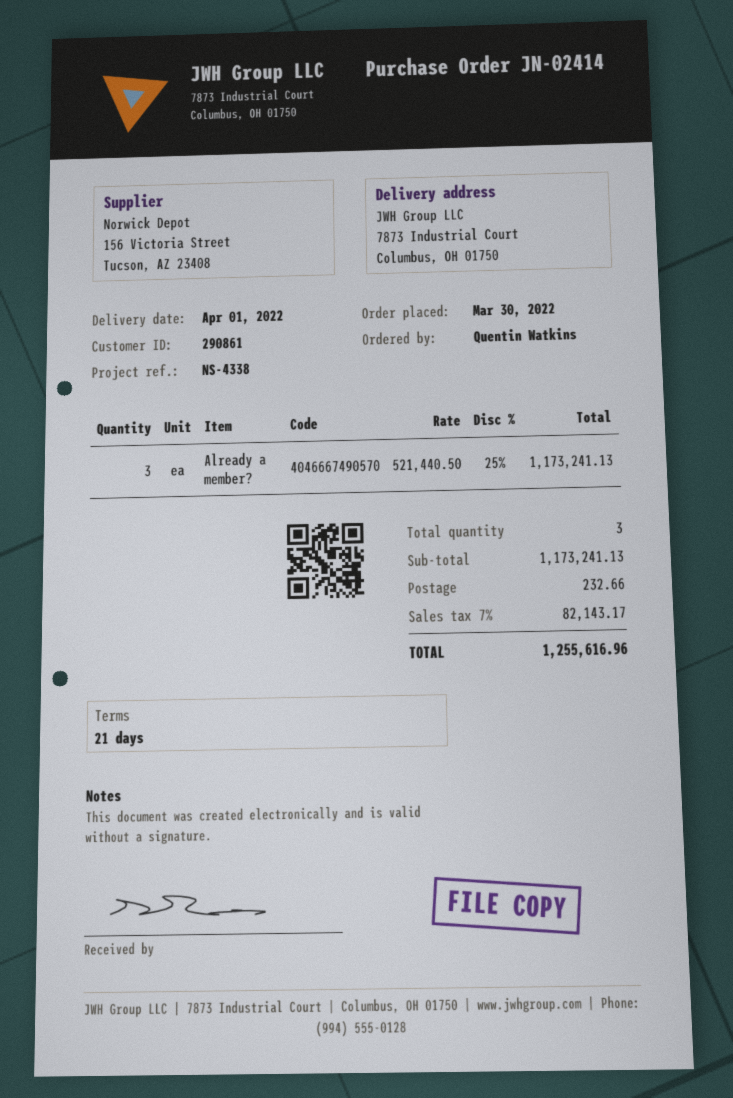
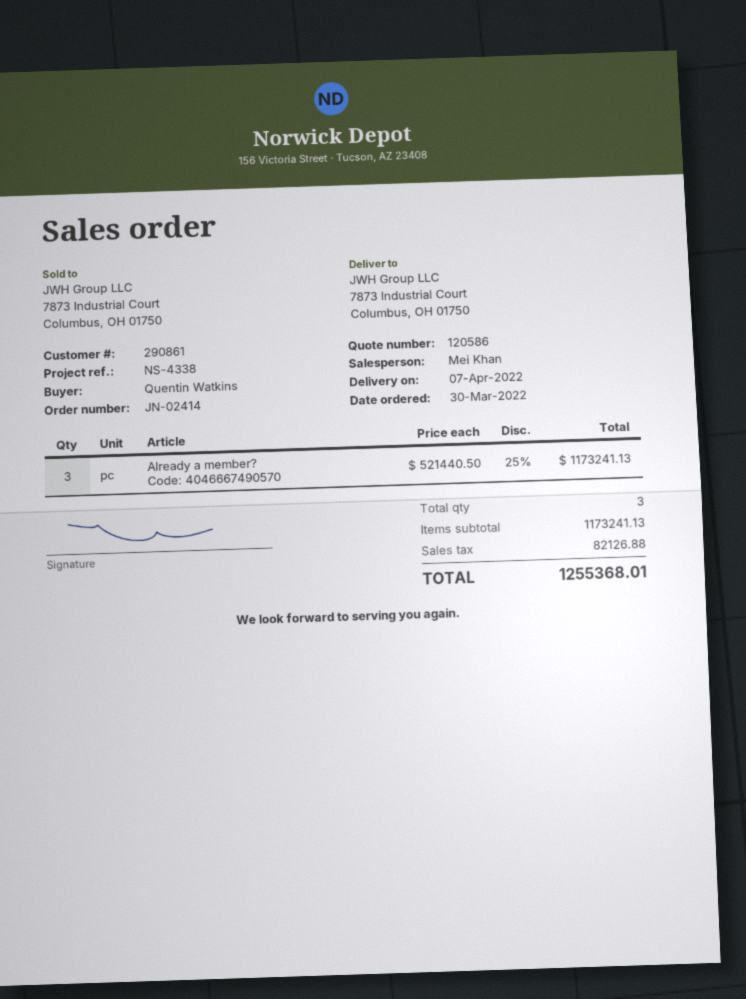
delivery date: 2022-04-01 -> 2022-04-07
shipping: 232.66 -> none
tax: 82143.17 -> 82126.88
total: 1255616.96 -> 1255368.01

